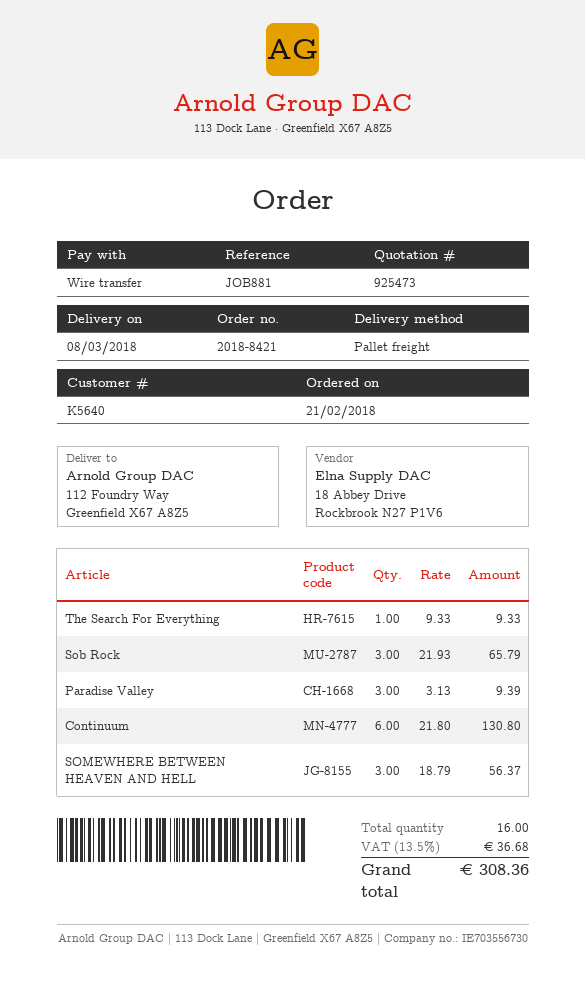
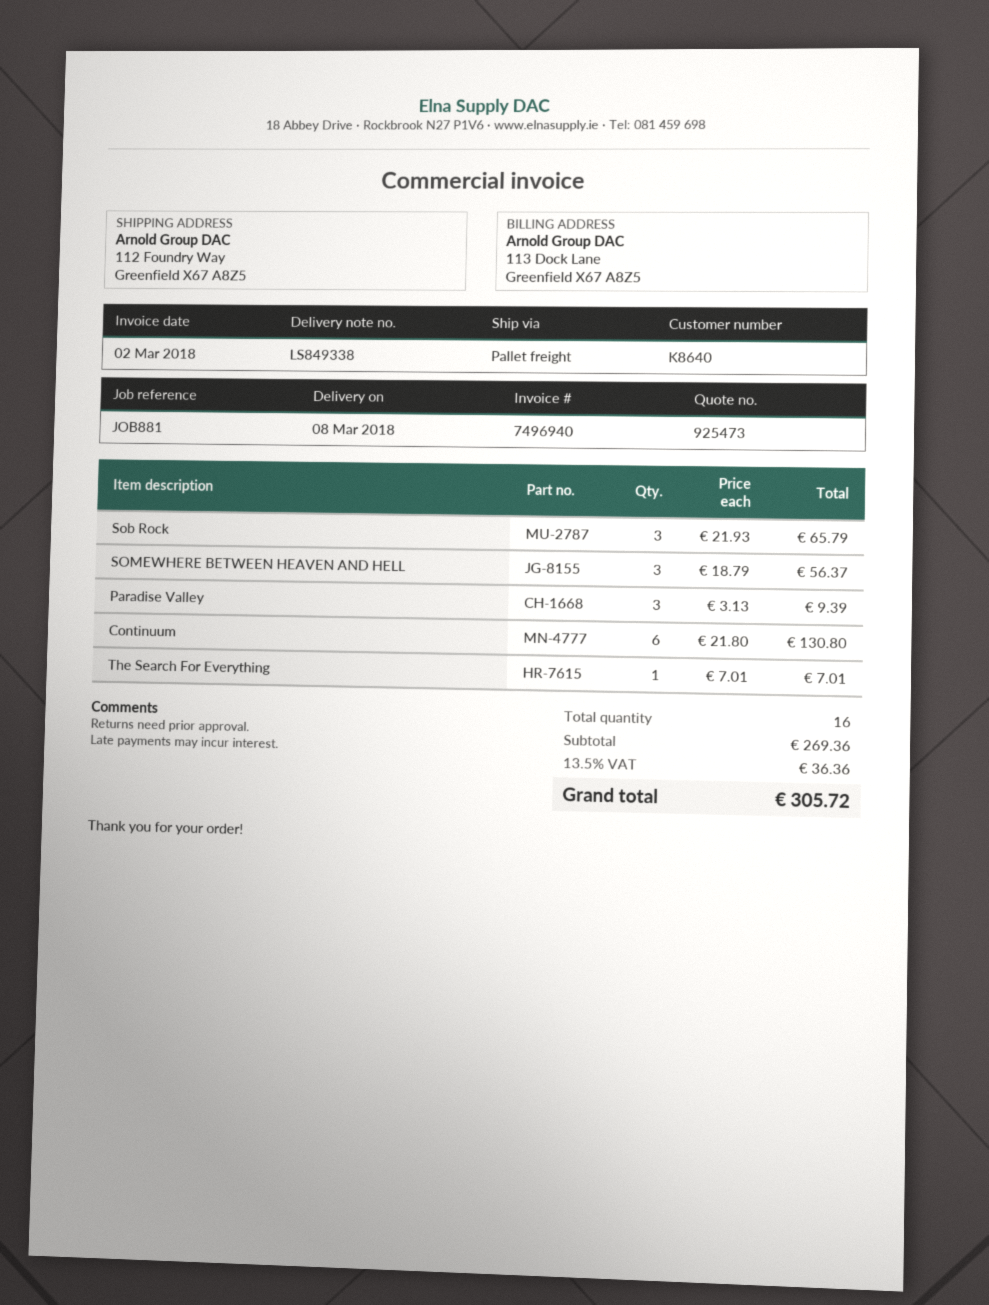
customer number: K5640 -> K8640
The Search For Everything: 1 x 9.33 = 9.33 -> 1 x 7.01 = 7.01
tax: 13.5% = 36.68 -> 13.5% = 36.36
total: 308.36 -> 305.72

